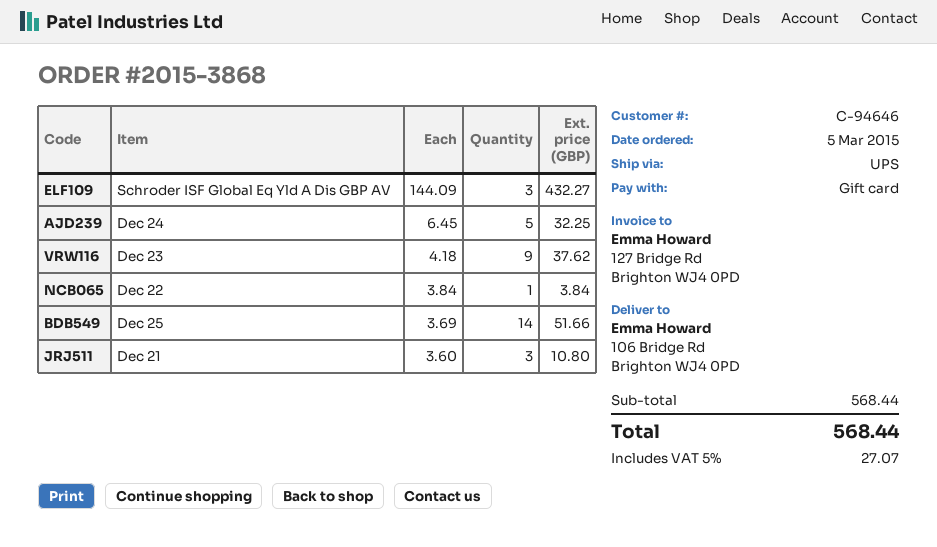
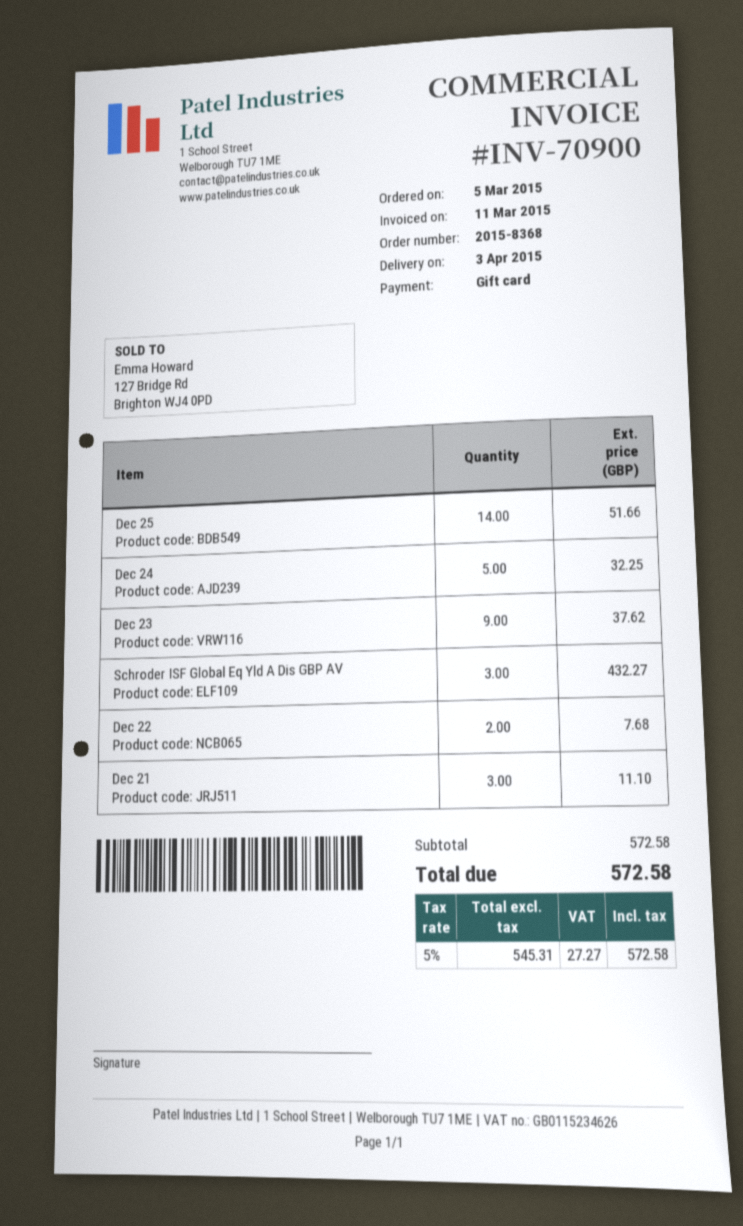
order number: 2015-3868 -> 2015-8368
Dec 22: 1 for 3.84 -> 2 for 7.68
Dec 21: 3 for 10.80 -> 3 for 11.10
subtotal: 568.44 -> 572.58
tax: 5% = 27.07 -> 5% = 27.27
total: 568.44 -> 572.58

